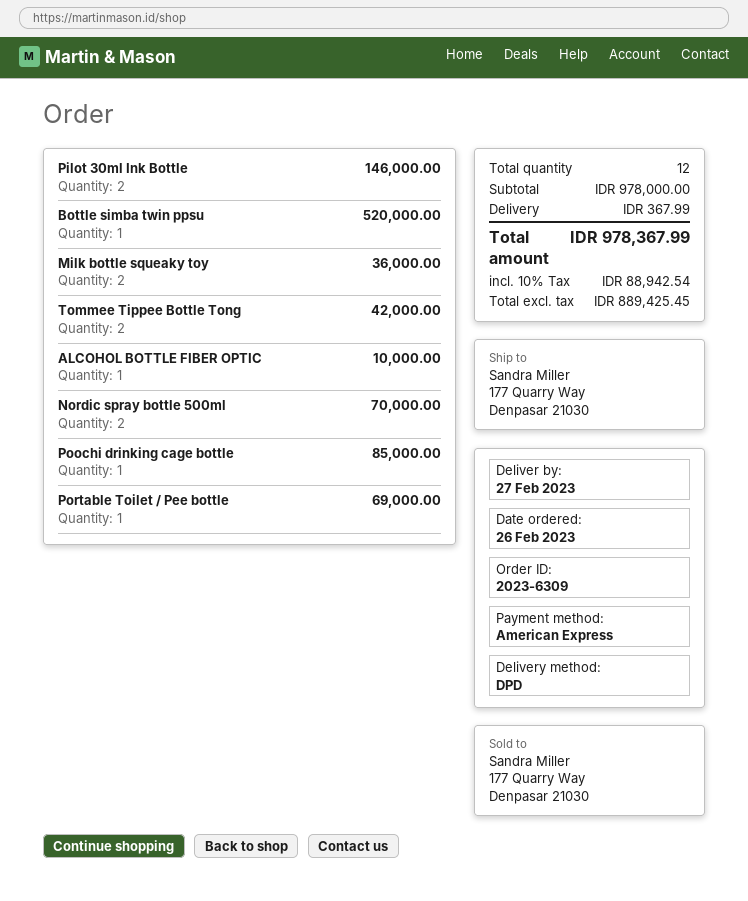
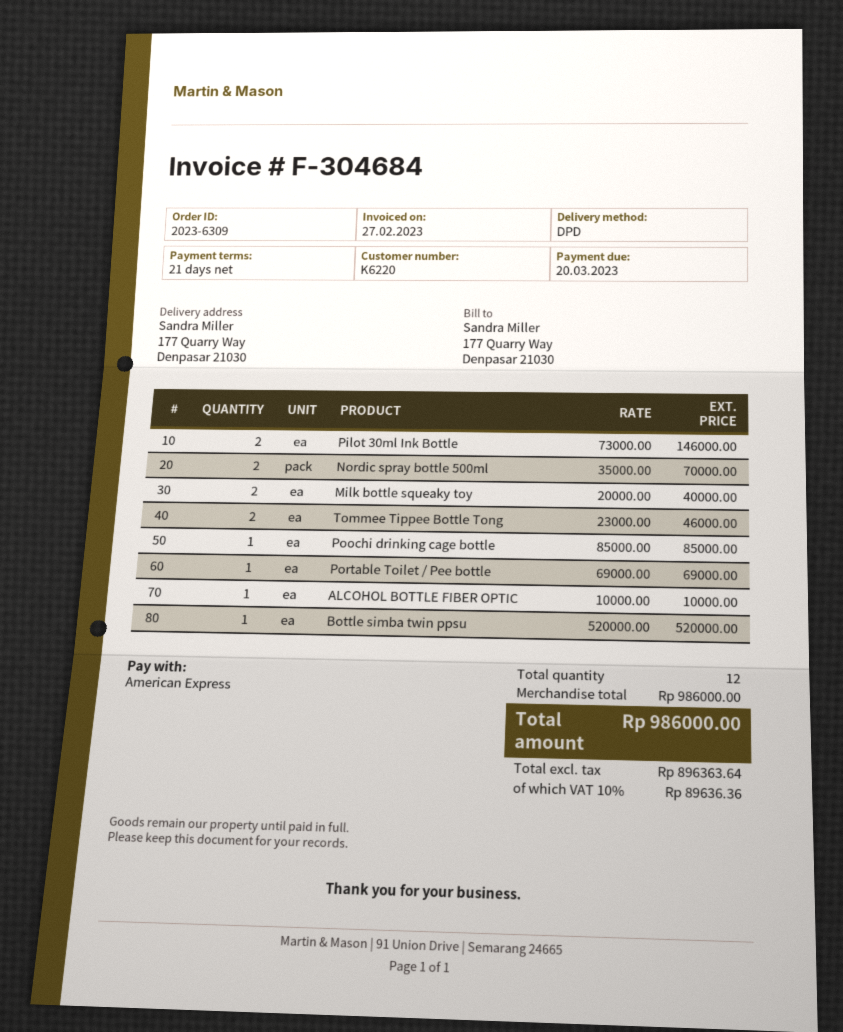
Milk bottle squeaky toy: 2 for 36000.00 -> 2 for 40000.00
Tommee Tippee Bottle Tong: 2 for 42000.00 -> 2 for 46000.00
subtotal: 978000.00 -> 986000.00
shipping: 367.99 -> none
net: 889425.45 -> 896363.64
tax: 10% = 88942.54 -> 10% = 89636.36
total: 978367.99 -> 986000.00

